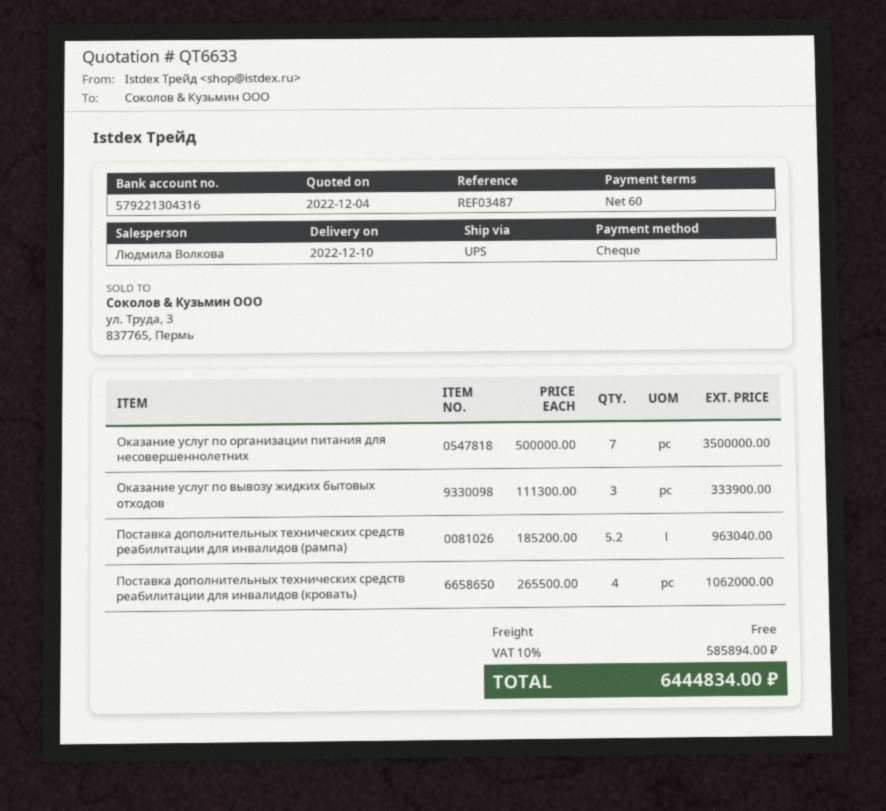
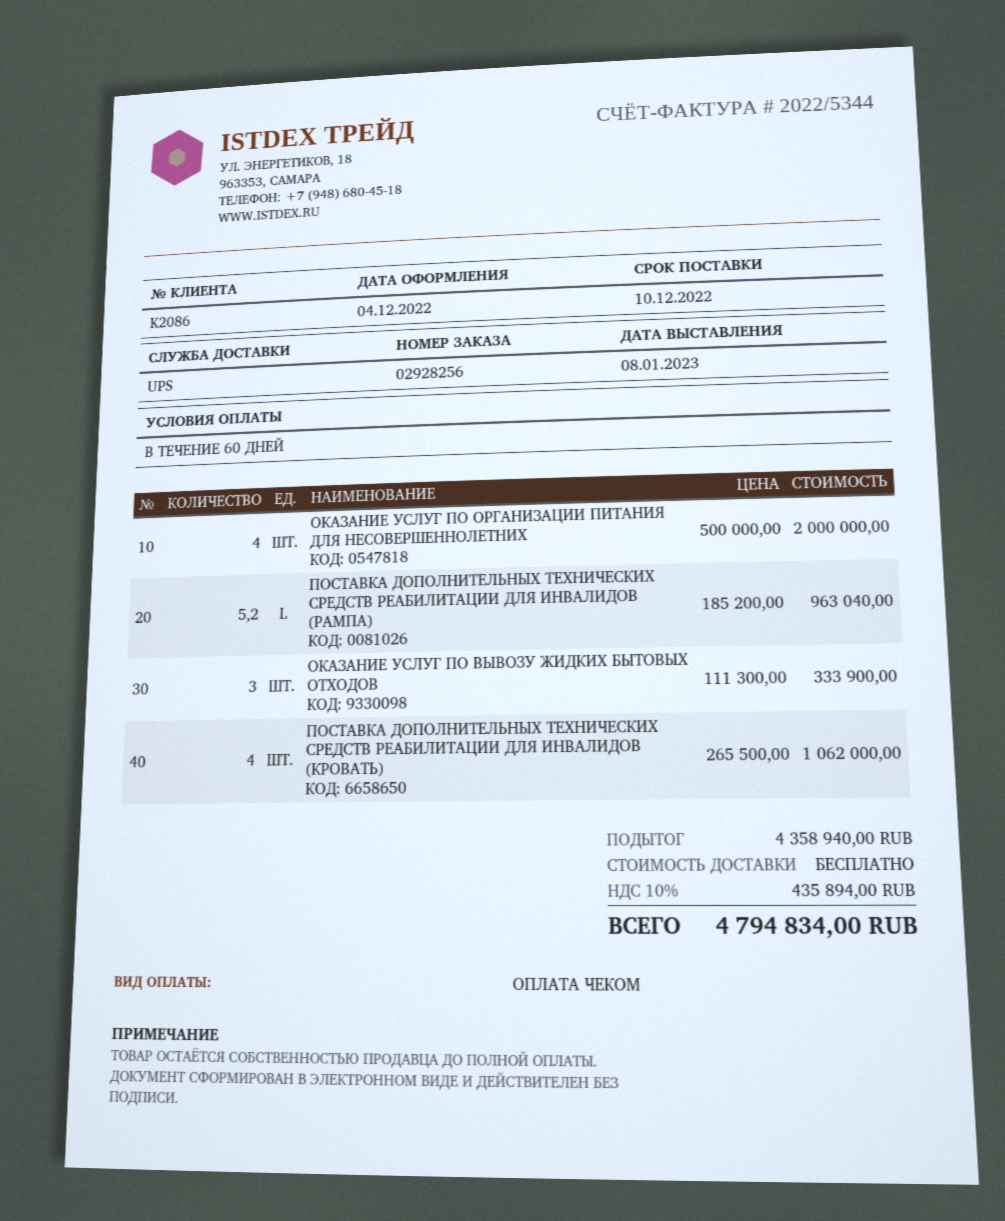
Оказание услуг по организации питания для несовершеннолетних: 7 x 500000.00 = 3500000.00 -> 4 x 500000.00 = 2000000.00
tax: 10% = 585894.00 -> 10% = 435894.00
total: 6444834.00 -> 4794834.00

